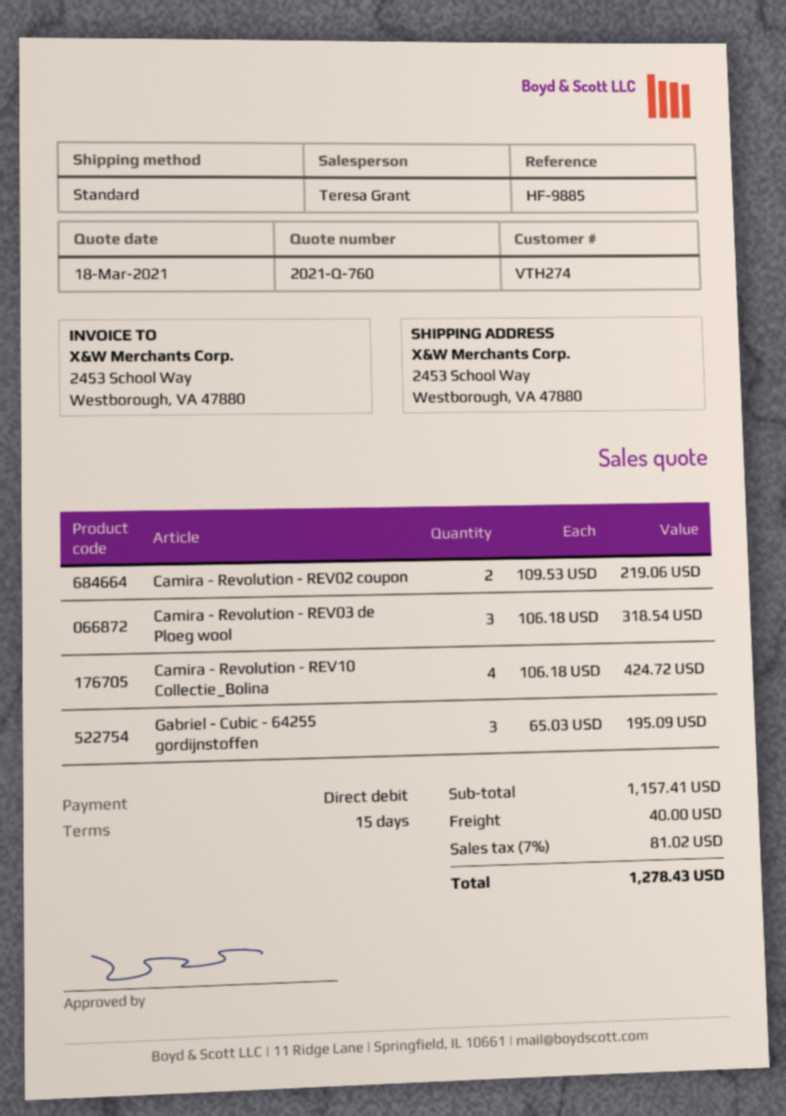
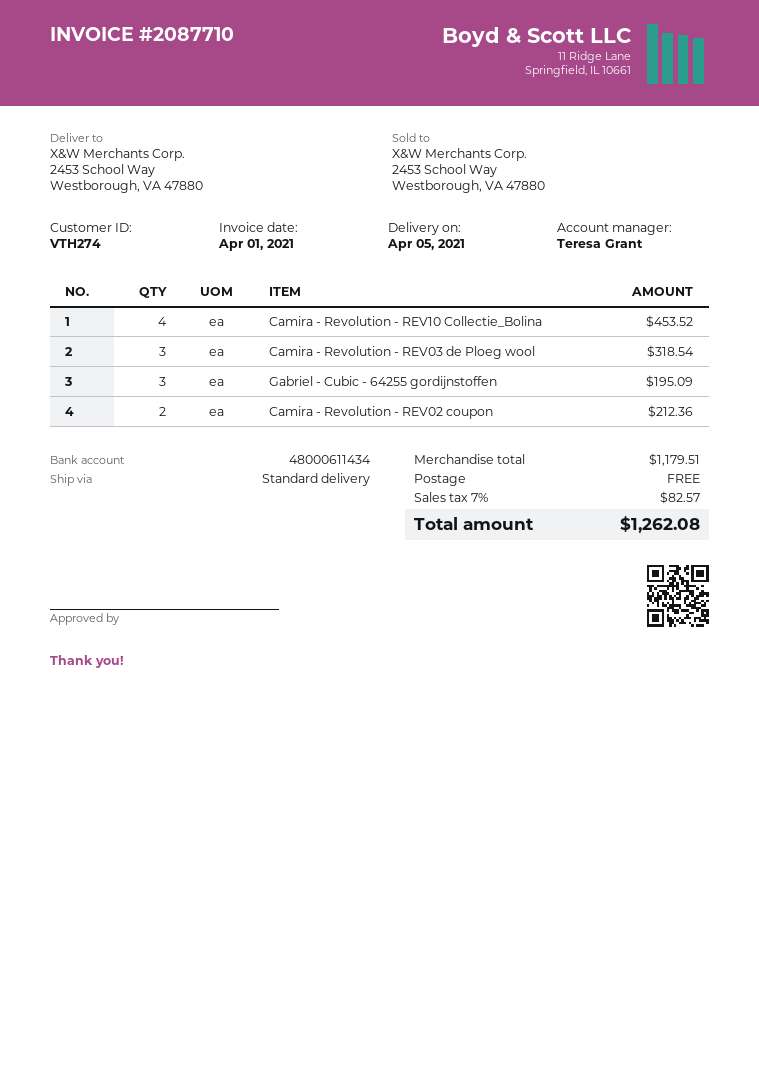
Camira - Revolution - REV02 coupon: 2 for 219.06 -> 2 for 212.36
Camira - Revolution - REV10 Collectie_Bolina: 4 for 424.72 -> 4 for 453.52
subtotal: 1157.41 -> 1179.51
shipping: 40.00 -> 0.00
tax: 7% = 81.02 -> 7% = 82.57
total: 1278.43 -> 1262.08

